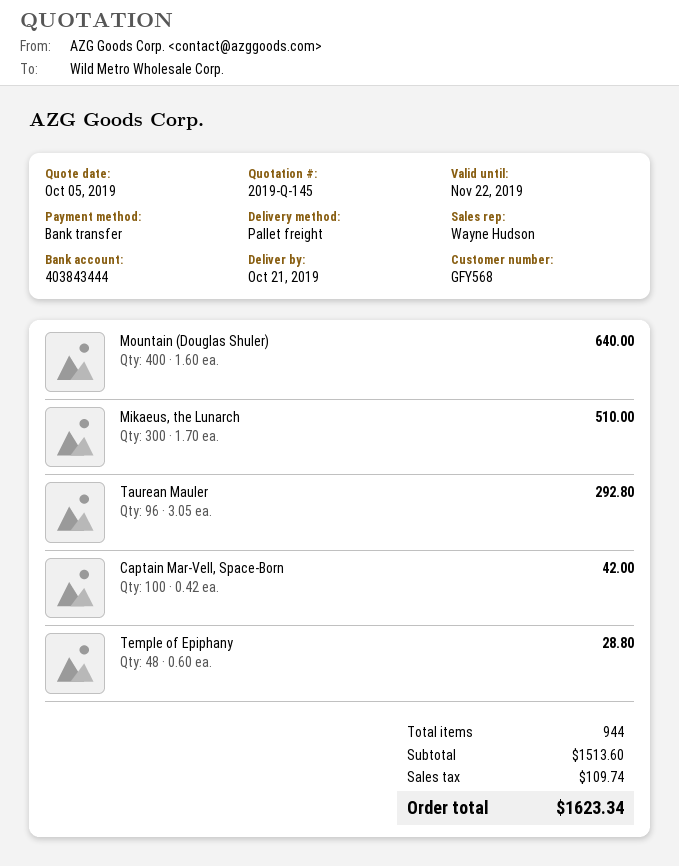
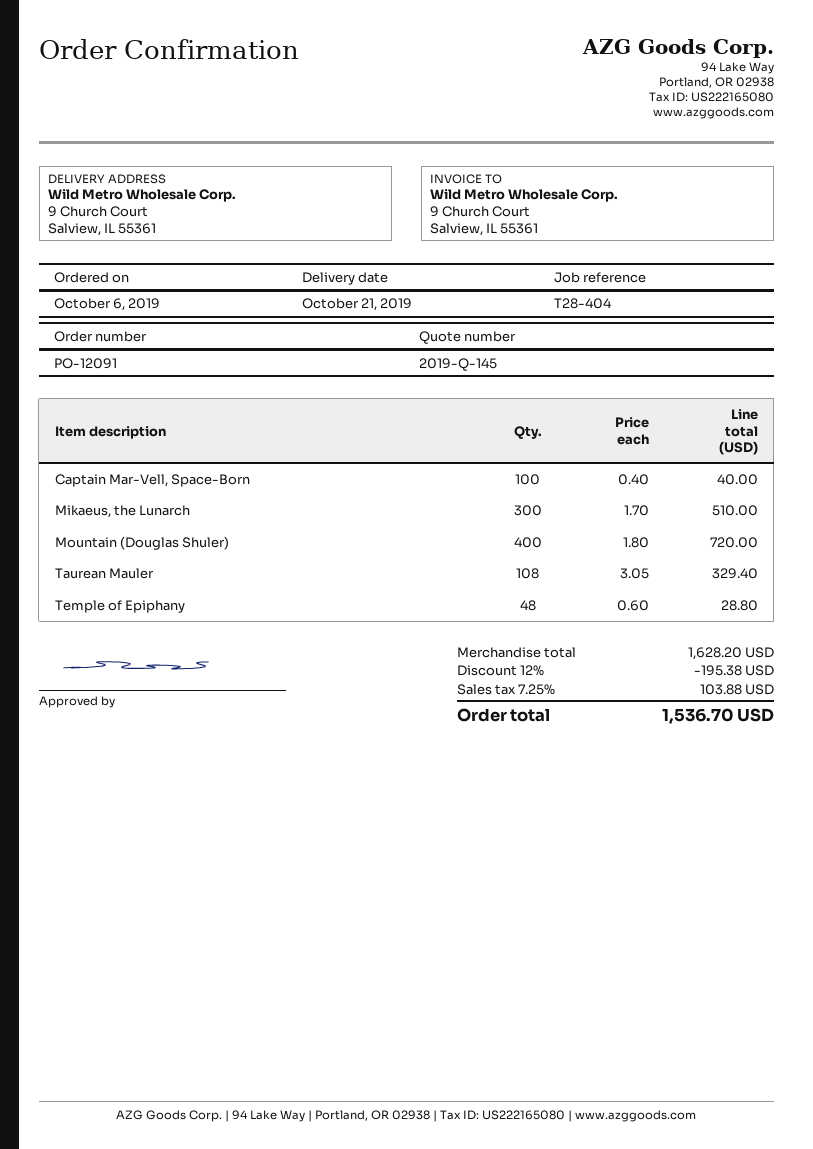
Mountain (Douglas Shuler): 400 x 1.60 = 640.00 -> 400 x 1.80 = 720.00
Taurean Mauler: 96 x 3.05 = 292.80 -> 108 x 3.05 = 329.40
Captain Mar-Vell, Space-Born: 100 x 0.42 = 42.00 -> 100 x 0.40 = 40.00
subtotal: 1513.60 -> 1628.20
discount: none -> 12% = 195.38
tax: 109.74 -> 103.88
total: 1623.34 -> 1536.70

